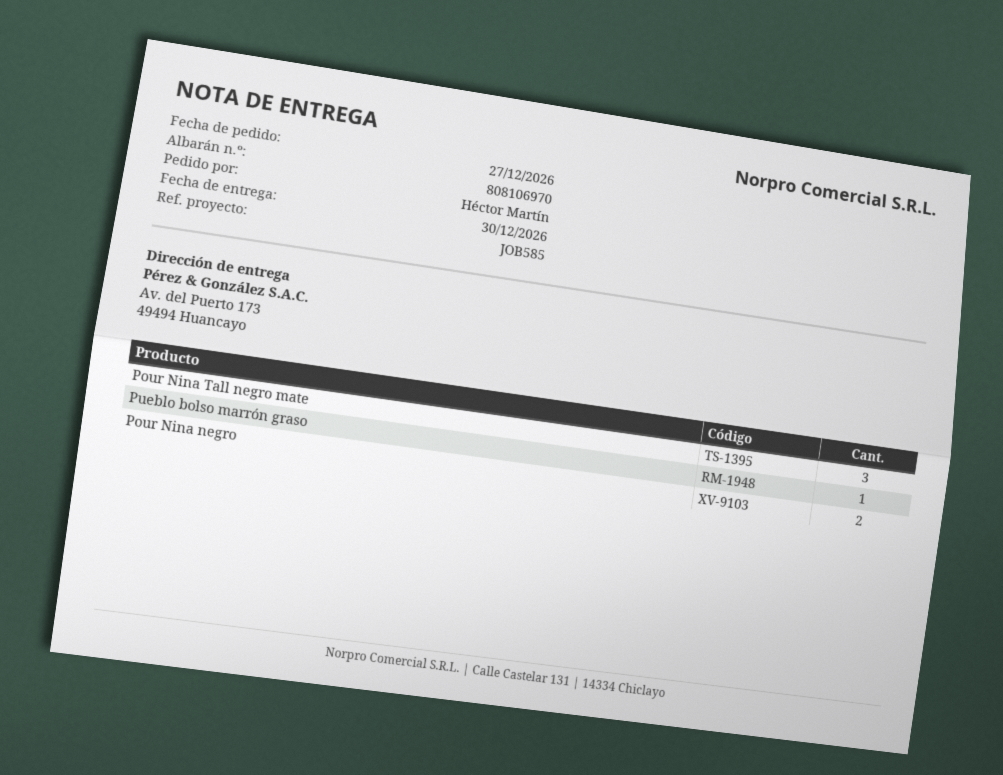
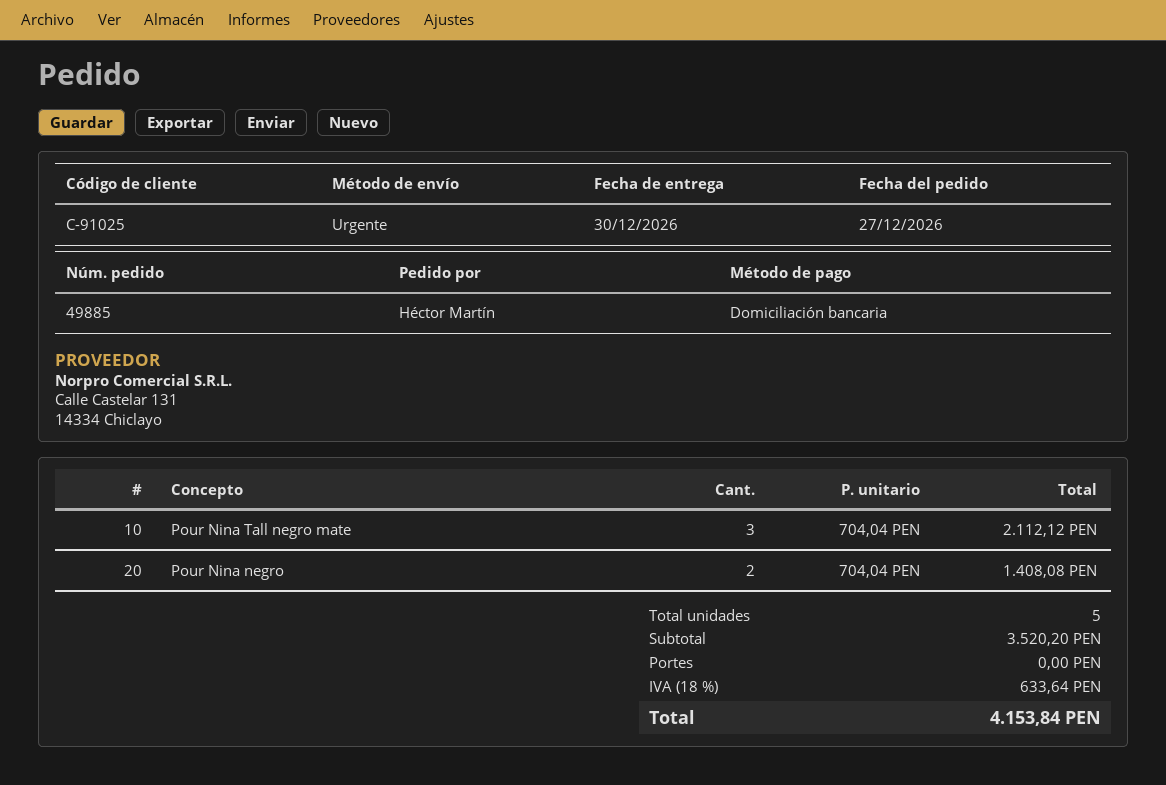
Pueblo bolso marrón graso: 1 -> none

